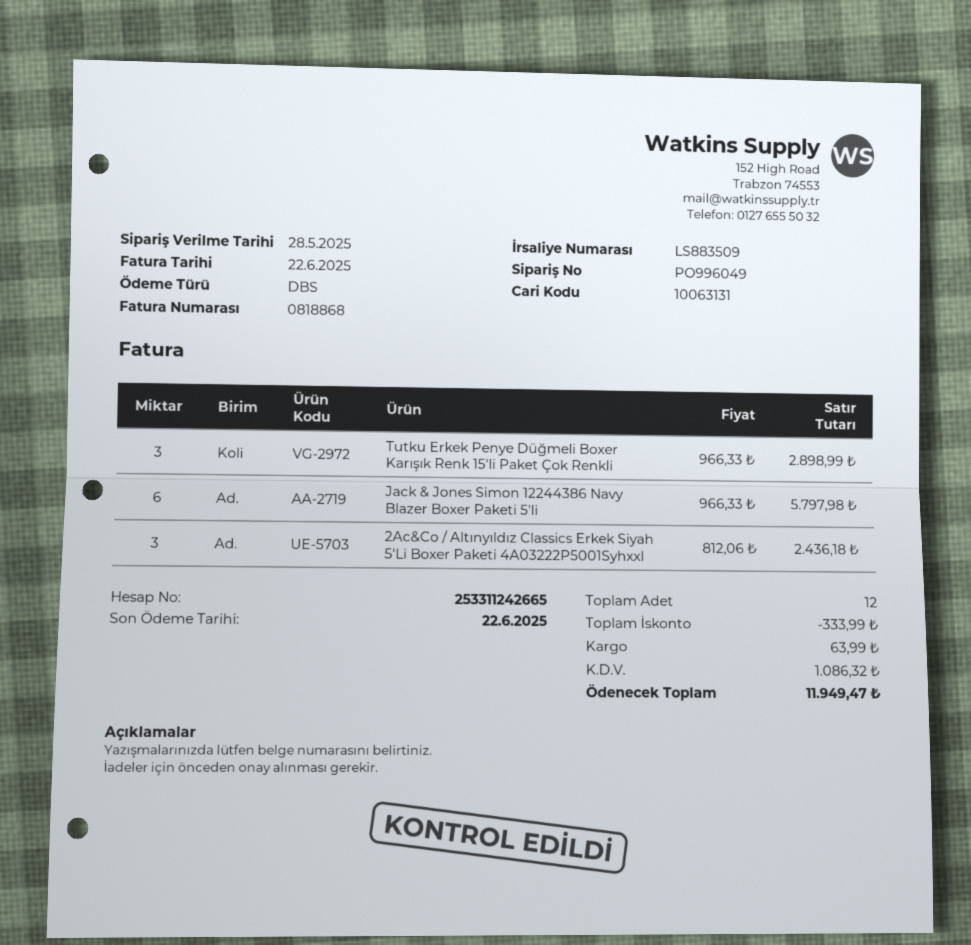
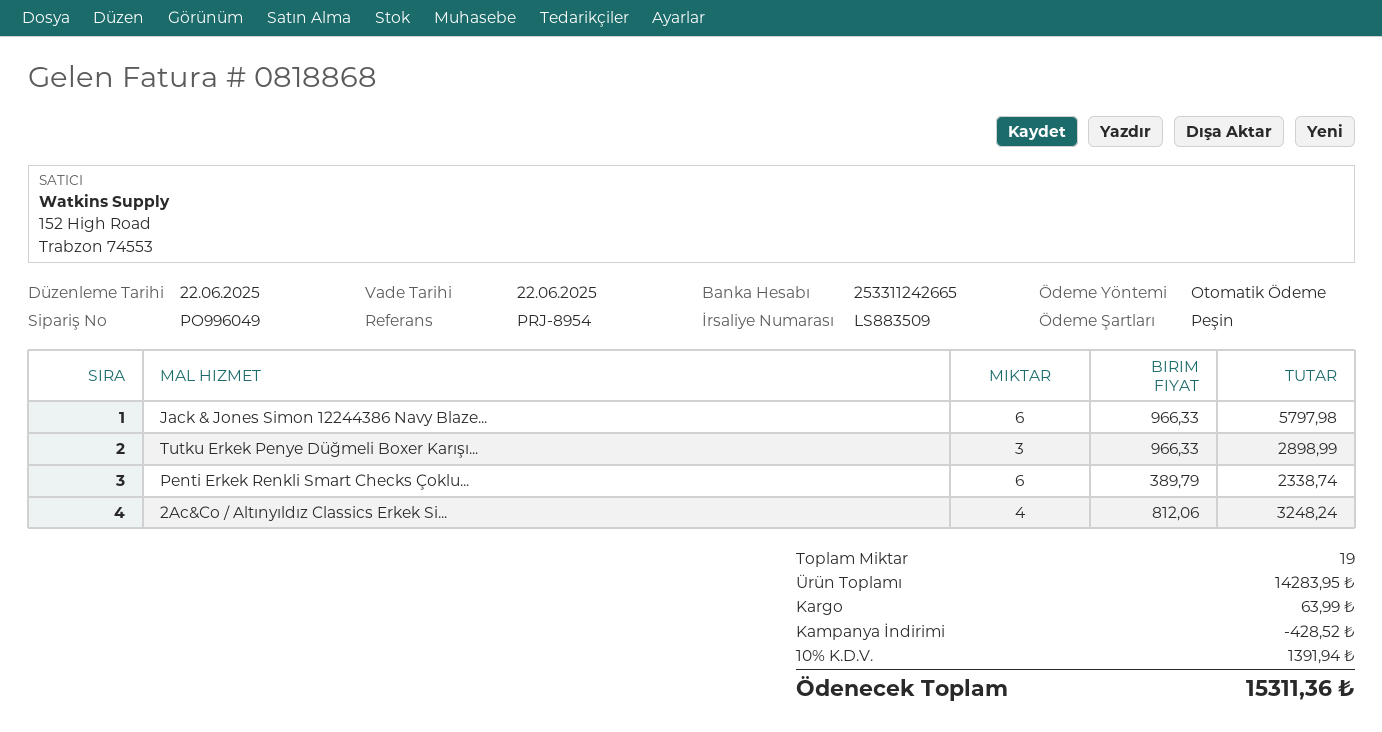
2Ac&Co / Altınyıldız Classics Erkek Siyah 5'Li Boxer Paketi 4A03222P5001Syhxxl: 3 x 812.06 = 2436.18 -> 4 x 812.06 = 3248.24
Penti Erkek Renkli Smart Checks Çoklu...: none -> 6 x 389.79 = 2338.74
total quantity: 12 -> 19
discount: 333.99 -> 428.52
tax: 1086.32 -> 1391.94
total: 11949.47 -> 15311.36

